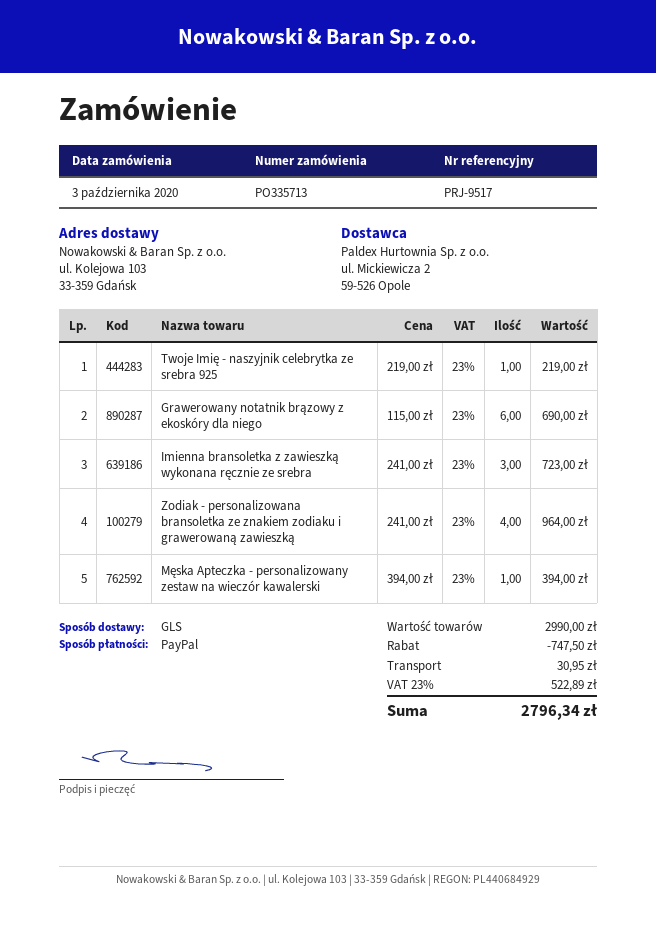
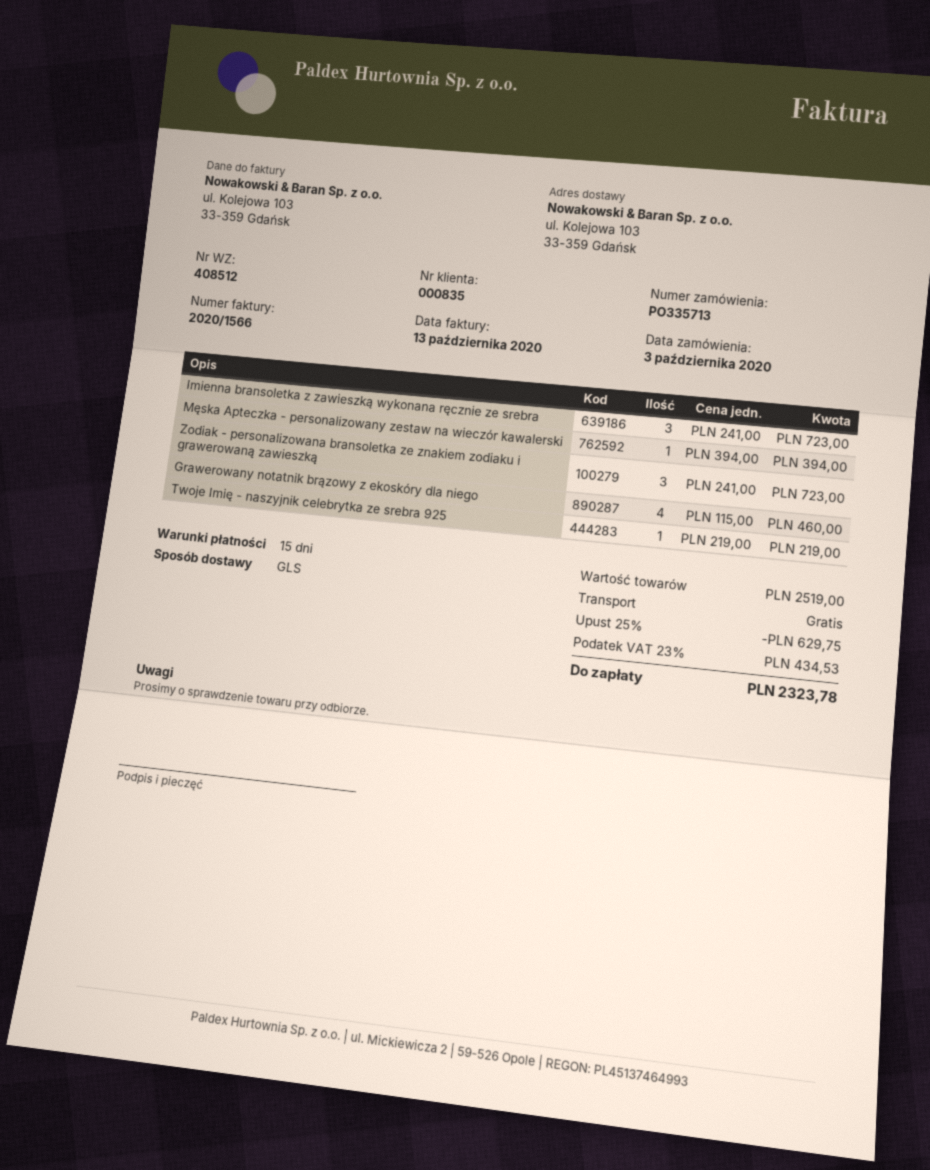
Grawerowany notatnik brązowy z ekoskóry dla niego: 6 x 115.00 = 690.00 -> 4 x 115.00 = 460.00
Zodiak - personalizowana bransoletka ze znakiem zodiaku i grawerowaną zawieszką: 4 x 241.00 = 964.00 -> 3 x 241.00 = 723.00
subtotal: 2990.00 -> 2519.00
discount: 747.50 -> 629.75
shipping: 30.95 -> 0.00
tax: 23% = 522.89 -> 23% = 434.53
total: 2796.34 -> 2323.78

